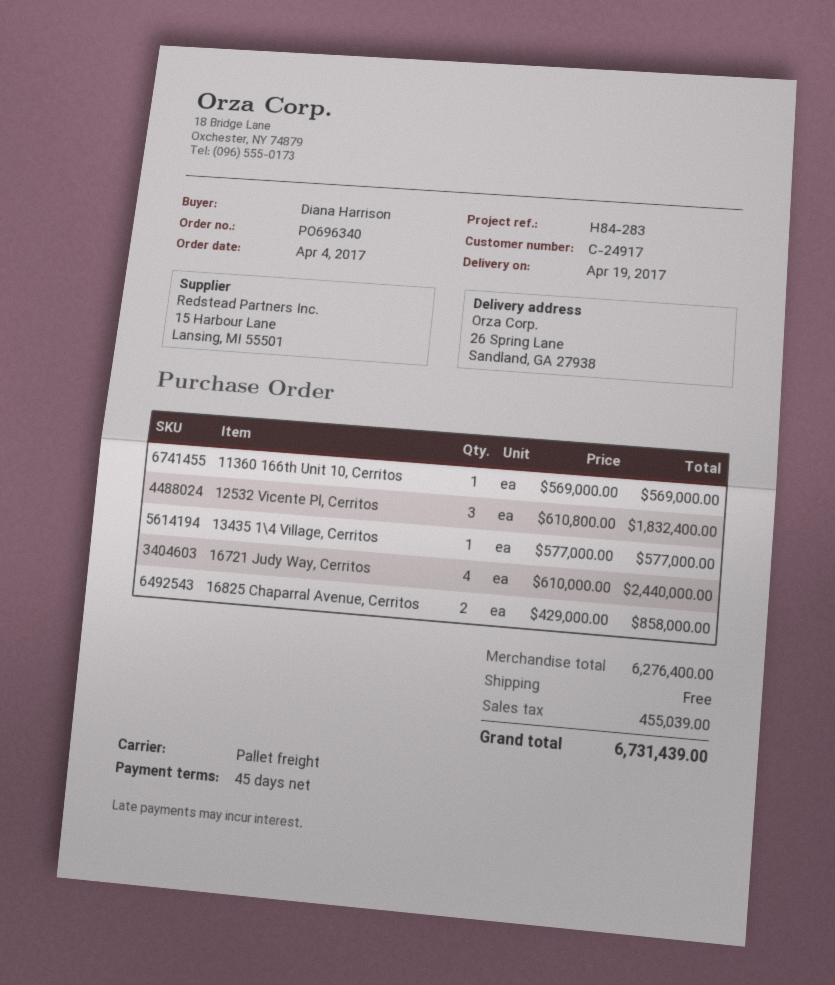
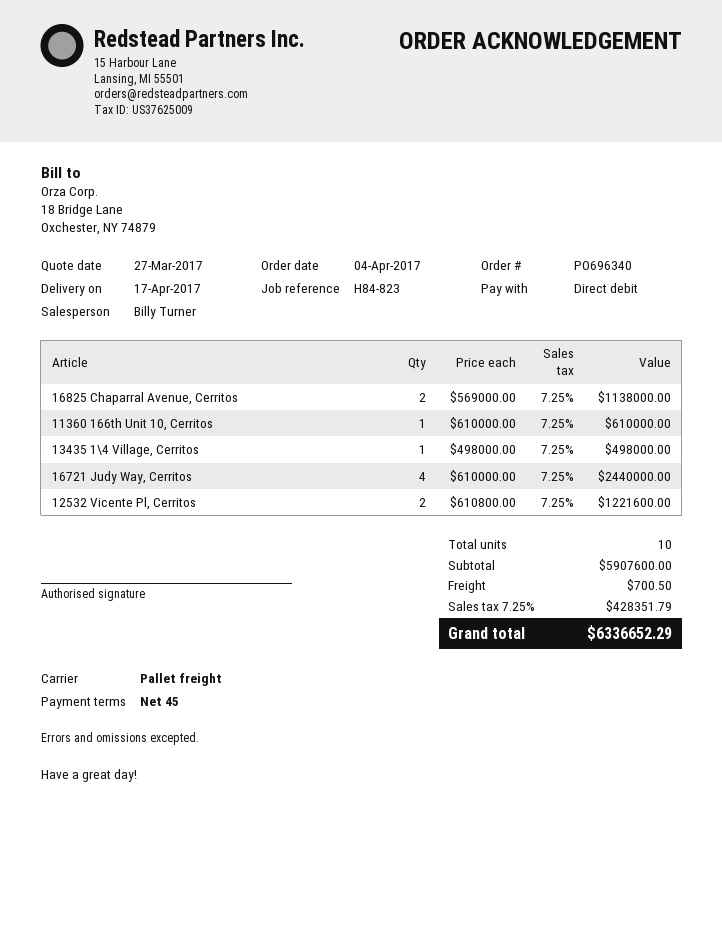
delivery date: 2017-04-19 -> 2017-04-17
reference: H84-283 -> H84-823
11360 166th Unit 10, Cerritos: 1 x 569000.00 = 569000.00 -> 1 x 610000.00 = 610000.00
12532 Vicente Pl, Cerritos: 3 x 610800.00 = 1832400.00 -> 2 x 610800.00 = 1221600.00
13435 1\4 Village, Cerritos: 1 x 577000.00 = 577000.00 -> 1 x 498000.00 = 498000.00
16825 Chaparral Avenue, Cerritos: 2 x 429000.00 = 858000.00 -> 2 x 569000.00 = 1138000.00
subtotal: 6276400.00 -> 5907600.00
shipping: 0.00 -> 700.50
tax: 455039.00 -> 428351.79
total: 6731439.00 -> 6336652.29

